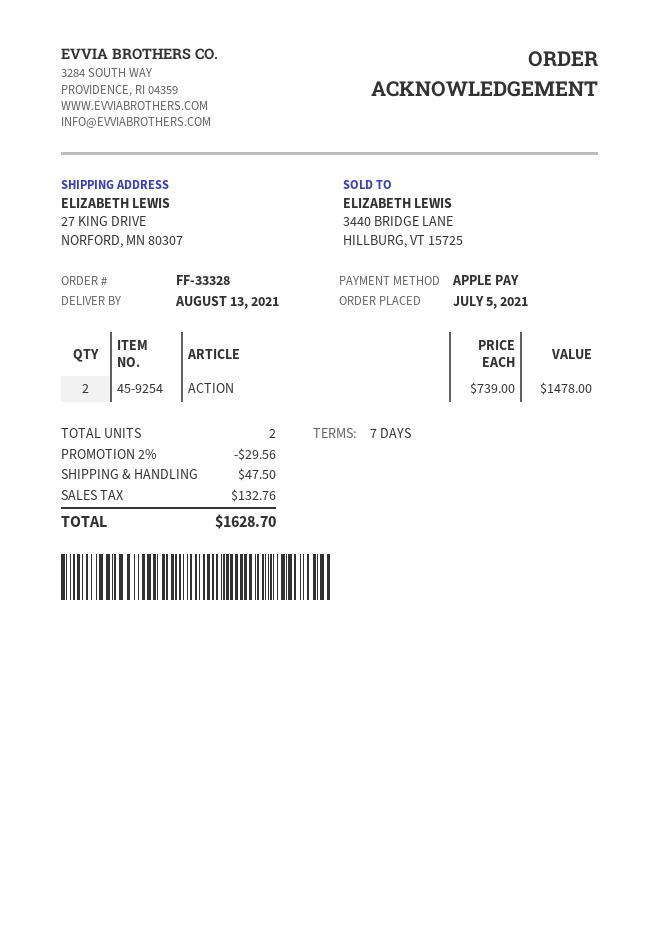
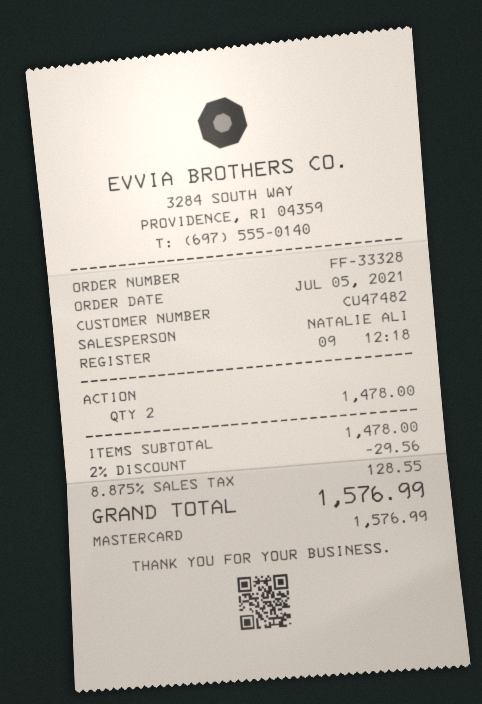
payment method: Apple Pay -> Mastercard
shipping: 47.50 -> none
tax: 132.76 -> 128.55
total: 1628.70 -> 1576.99

